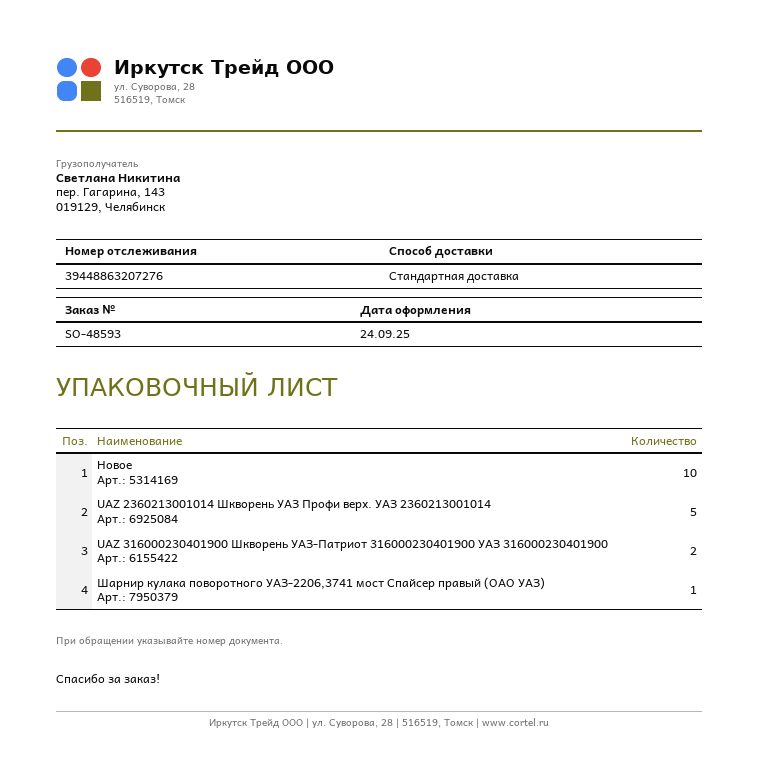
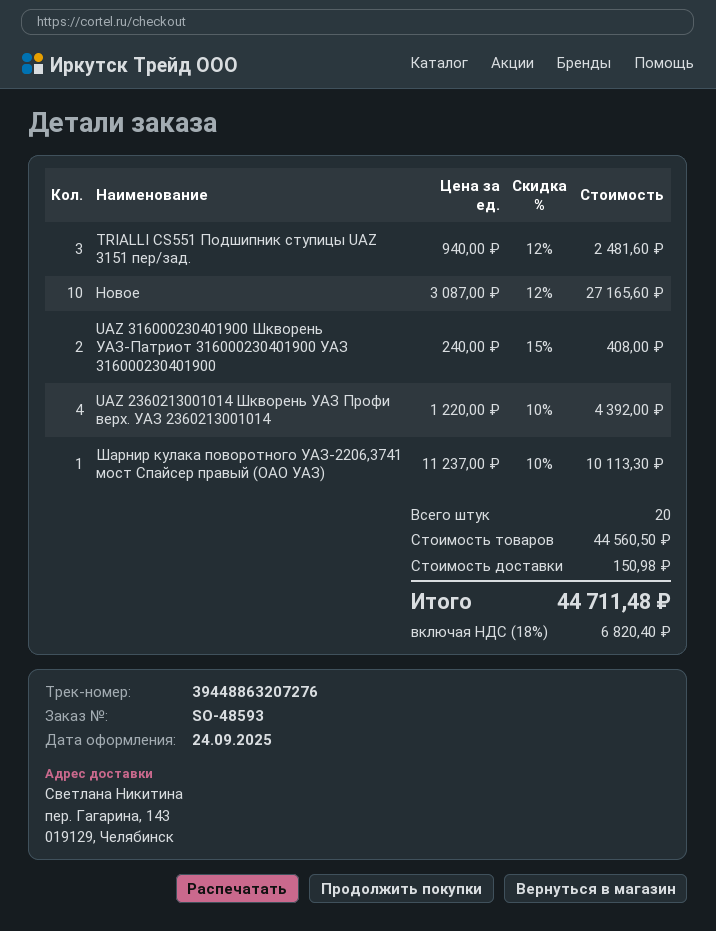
UAZ 2360213001014 Шкворень УАЗ Профи верх. УАЗ 2360213001014: 5 -> 4
TRIALLI CS551 Подшипник ступицы UAZ 3151 пер/зад.: none -> 3

